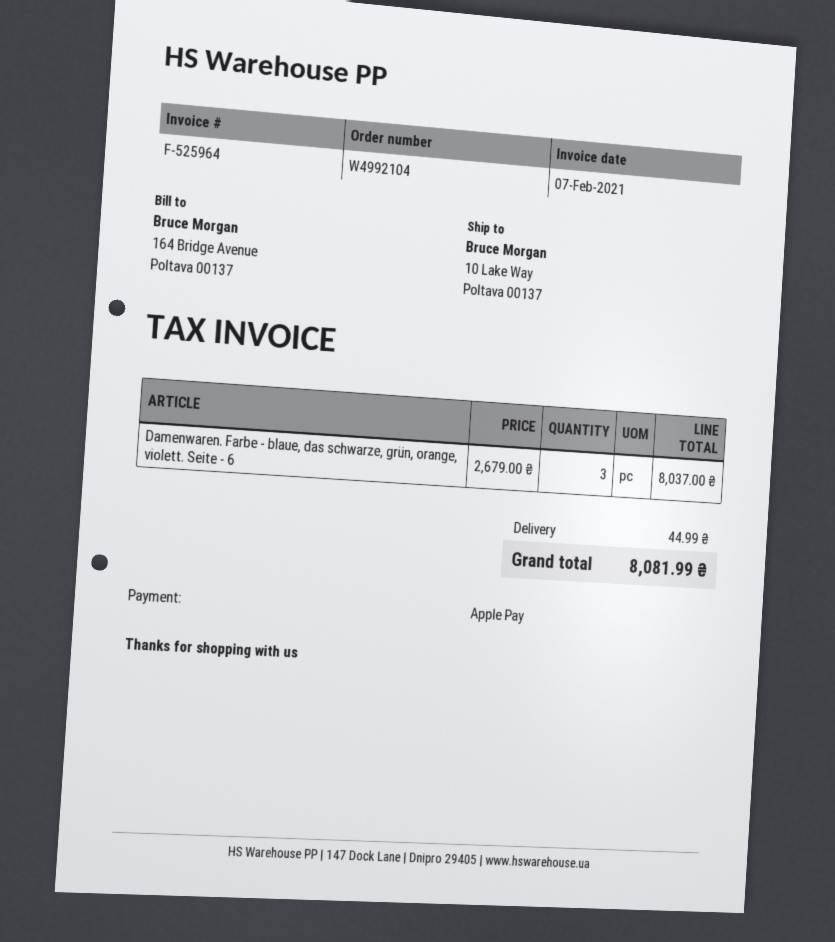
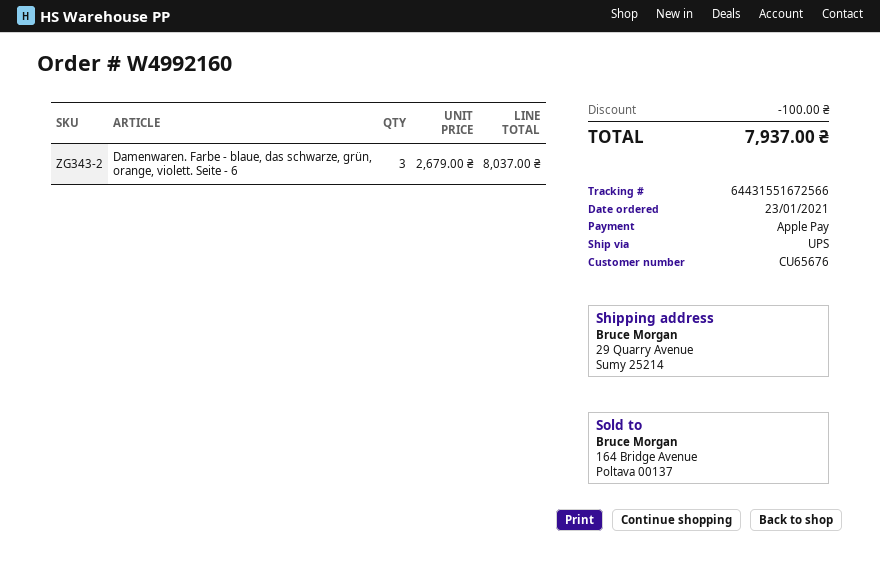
order number: W4992104 -> W4992160
ship to: 10 Lake Way, Poltava 00137 -> 29 Quarry Avenue, Sumy 25214
discount: none -> 100.00
shipping: 44.99 -> none
total: 8081.99 -> 7937.00

